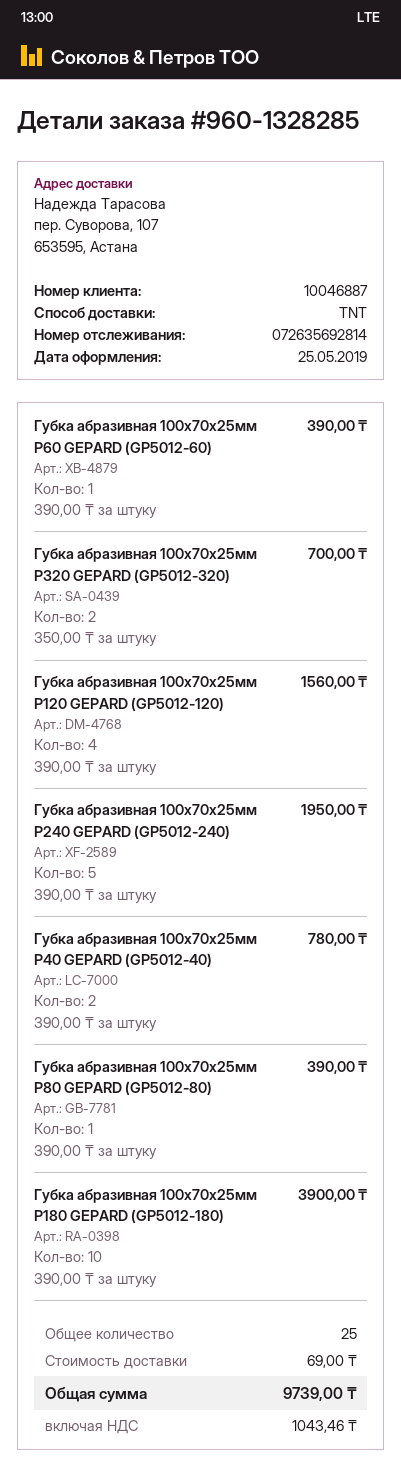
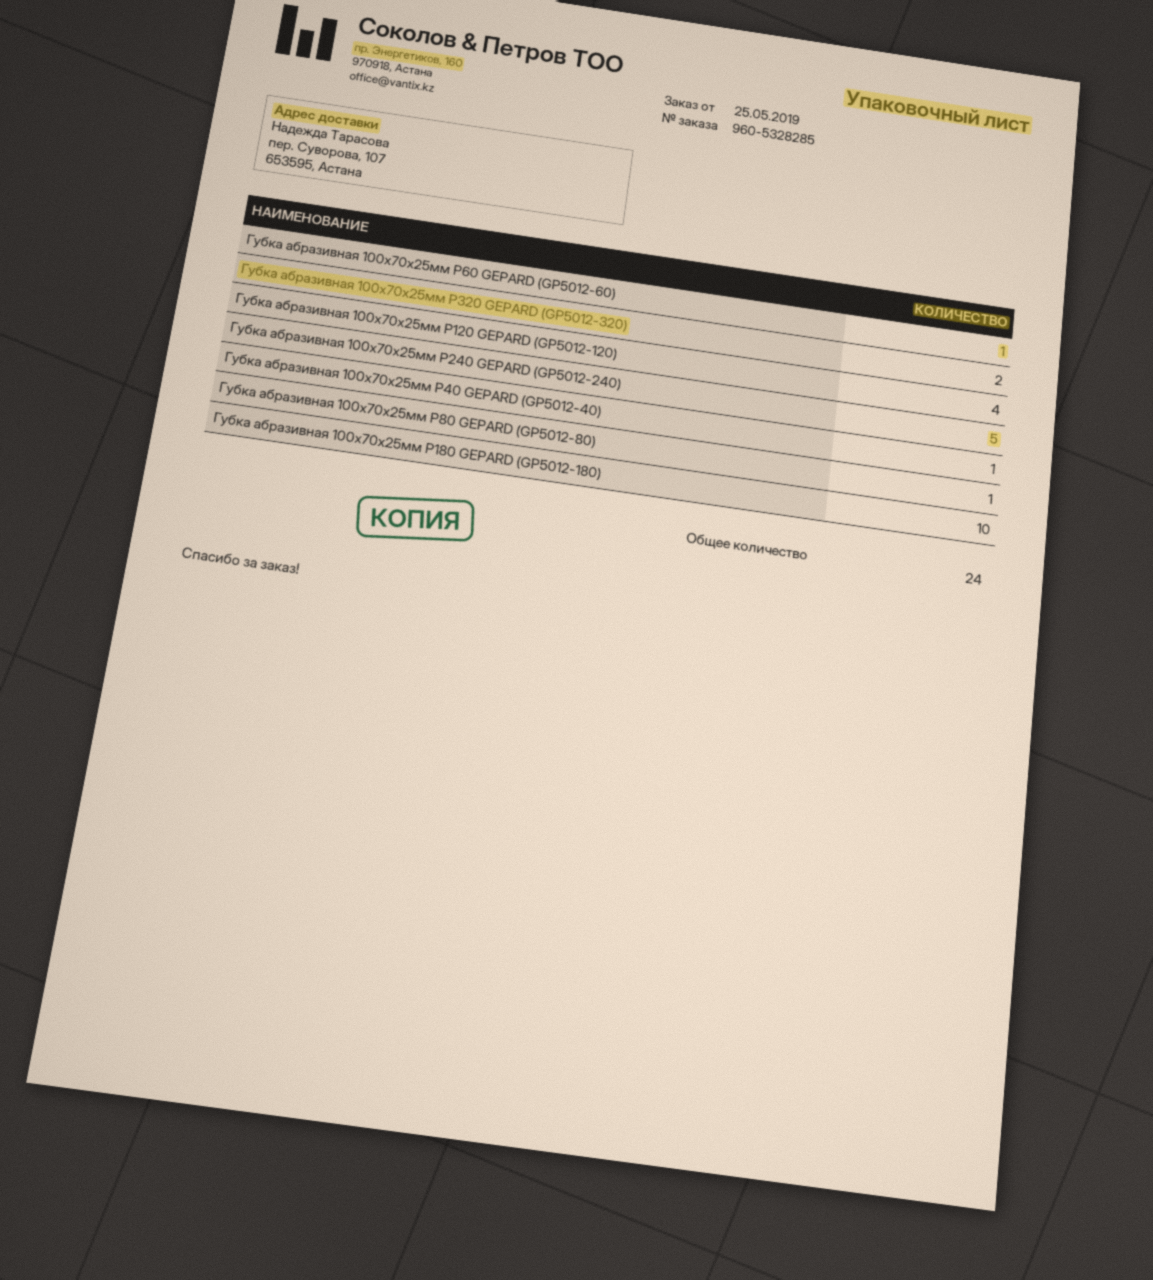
order number: 960-1328285 -> 960-5328285
Губка абразивная 100х70х25мм Р40 GEPARD (GP5012-40): 2 -> 1
total quantity: 25 -> 24

